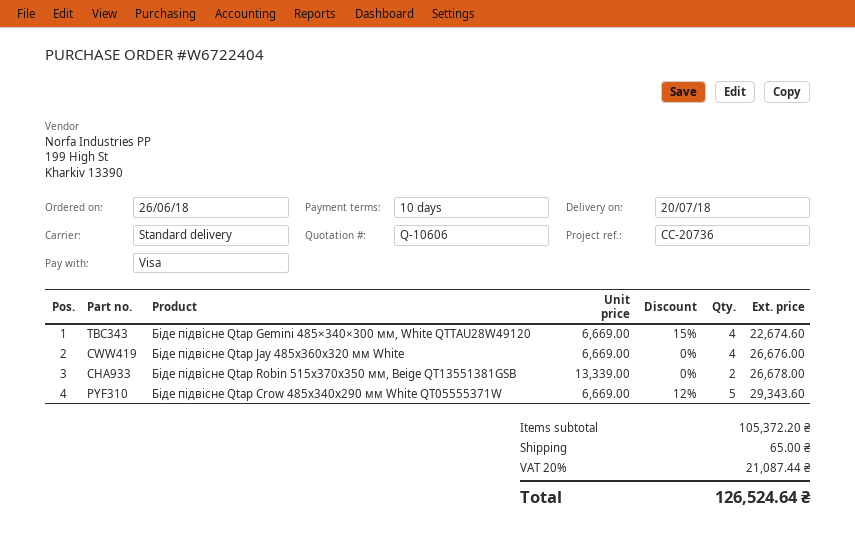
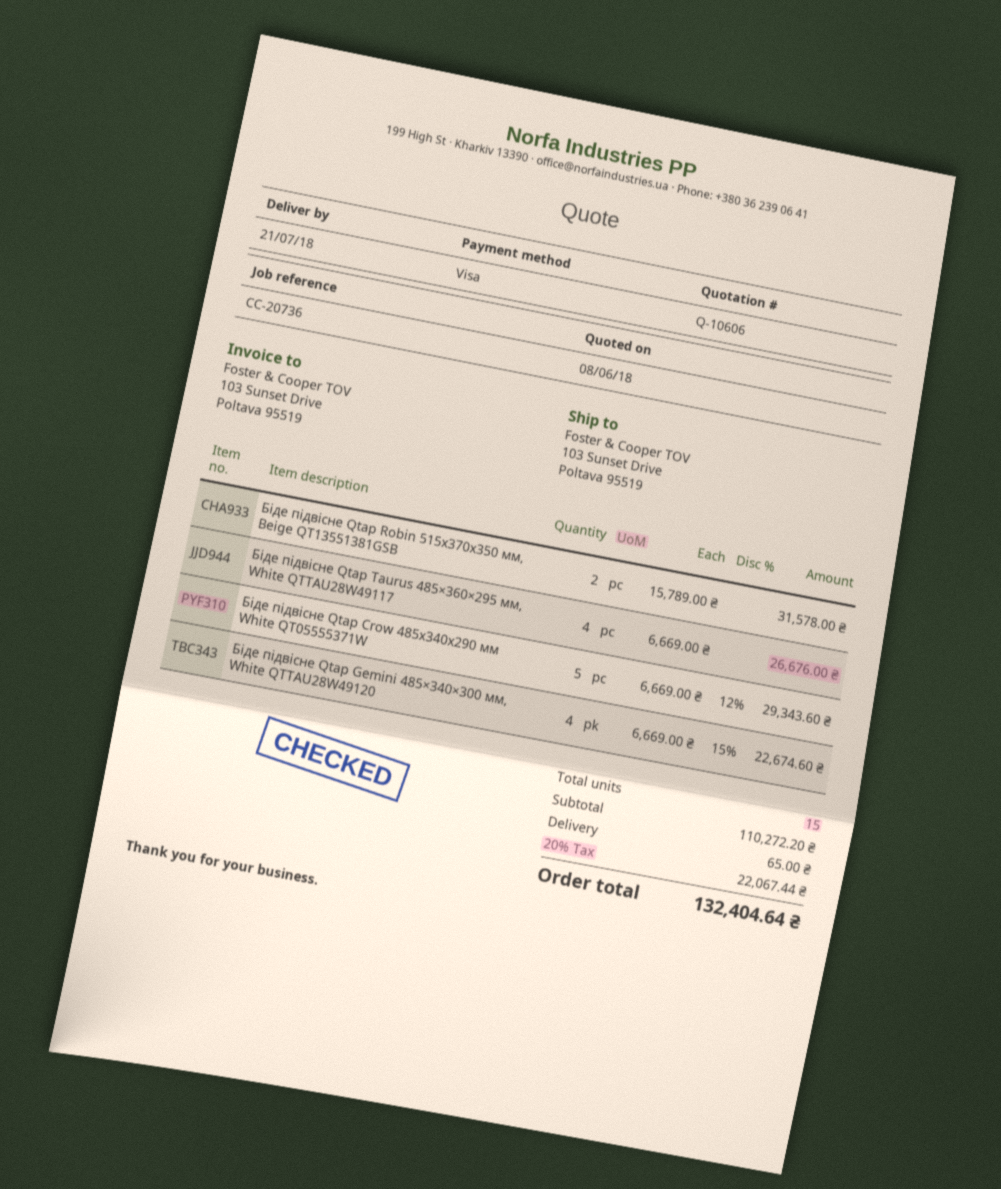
delivery date: 2018-07-20 -> 2018-07-21
Біде підвісне Qtap Jay 485х360х320 мм White: 4 x 6669.00 = 26676.00 -> none
Біде підвісне Qtap Robin 515x370x350 мм, Beige QT13551381GSB: 2 x 13339.00 = 26678.00 -> 2 x 15789.00 = 31578.00
Біде підвісне Qtap Taurus 485×360×295 мм, White QTTAU28W49117: none -> 4 x 6669.00 = 26676.00
subtotal: 105372.20 -> 110272.20
tax: 20% = 21087.44 -> 20% = 22067.44
total: 126524.64 -> 132404.64

